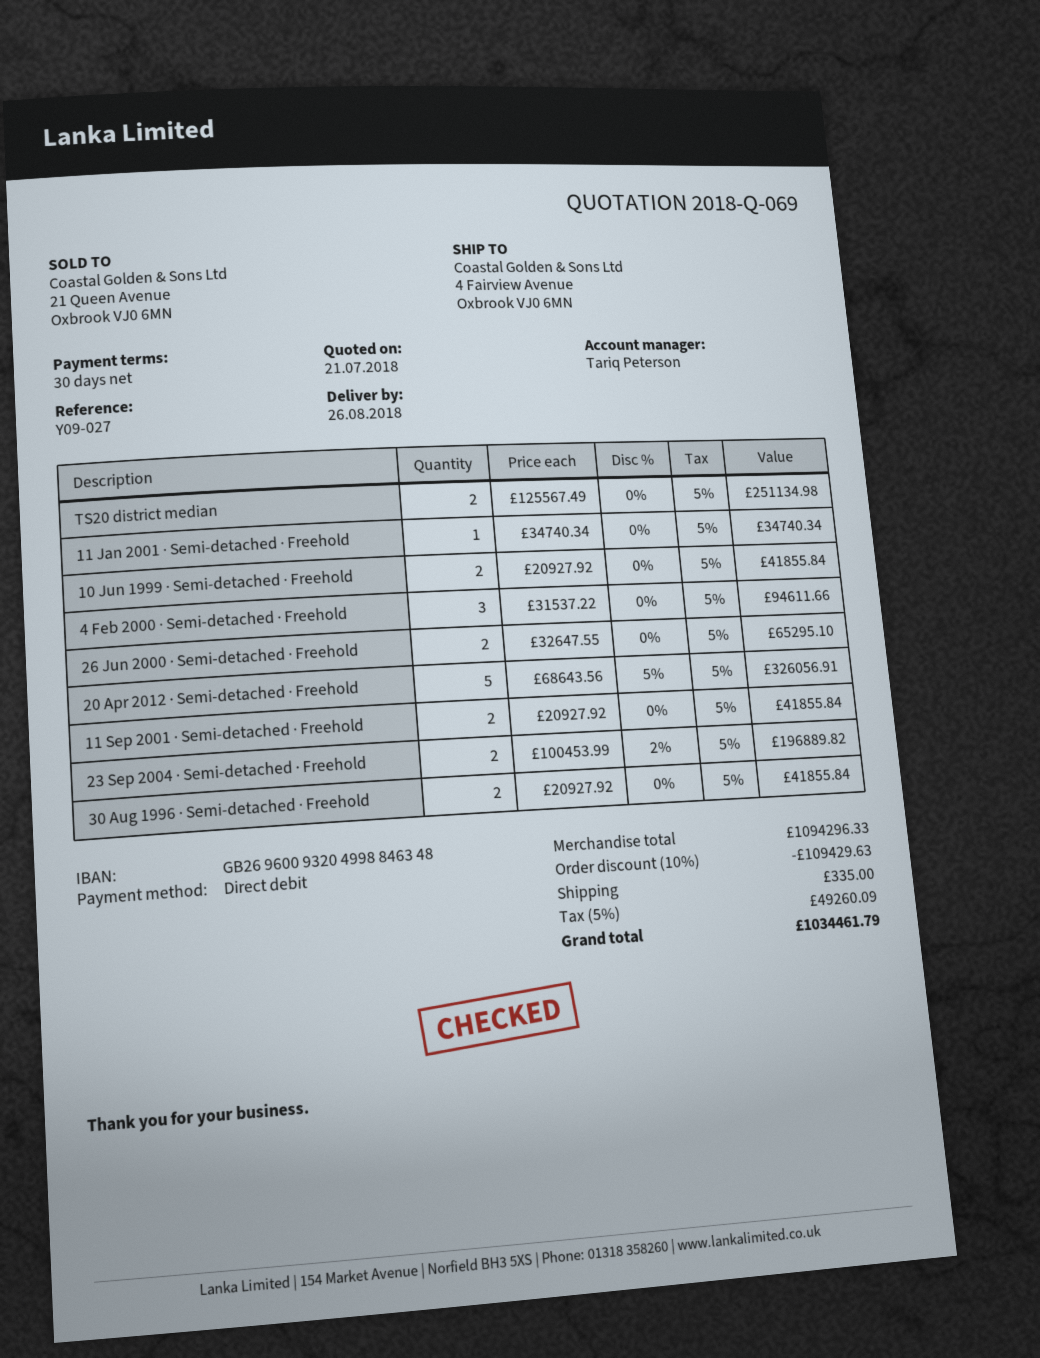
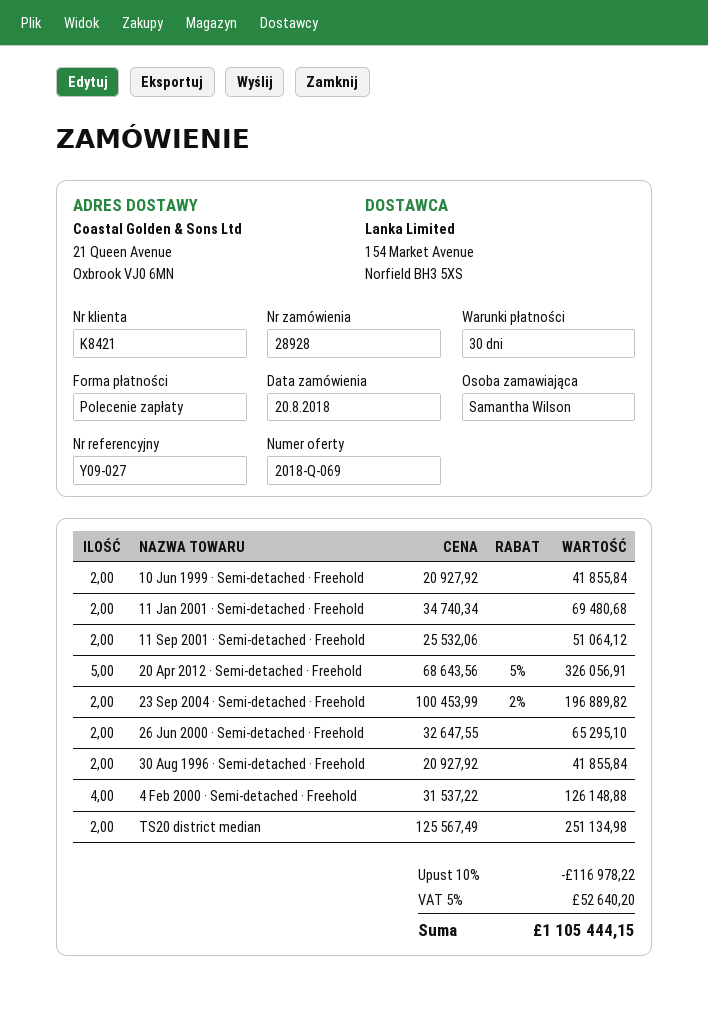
ship to: 4 Fairview Avenue, Oxbrook VJ0 6MN -> 21 Queen Avenue, Oxbrook VJ0 6MN
11 Jan 2001 · Semi-detached · Freehold: 1 x 34740.34 = 34740.34 -> 2 x 34740.34 = 69480.68
4 Feb 2000 · Semi-detached · Freehold: 3 x 31537.22 = 94611.66 -> 4 x 31537.22 = 126148.88
11 Sep 2001 · Semi-detached · Freehold: 2 x 20927.92 = 41855.84 -> 2 x 25532.06 = 51064.12
discount: 10% = 109429.63 -> 10% = 116978.22
shipping: 335.00 -> none
tax: 5% = 49260.09 -> 5% = 52640.20
total: 1034461.79 -> 1105444.15

